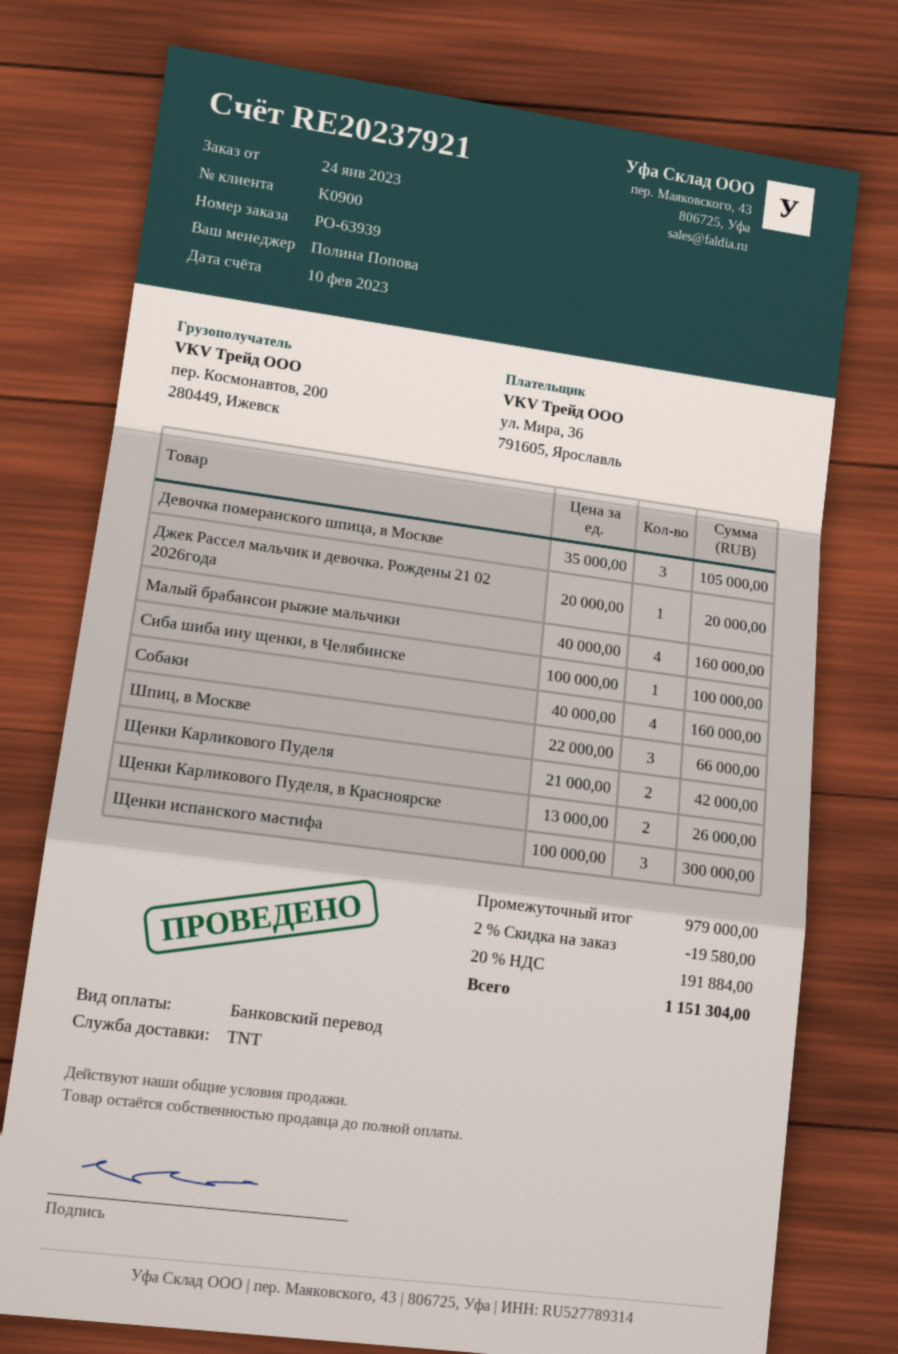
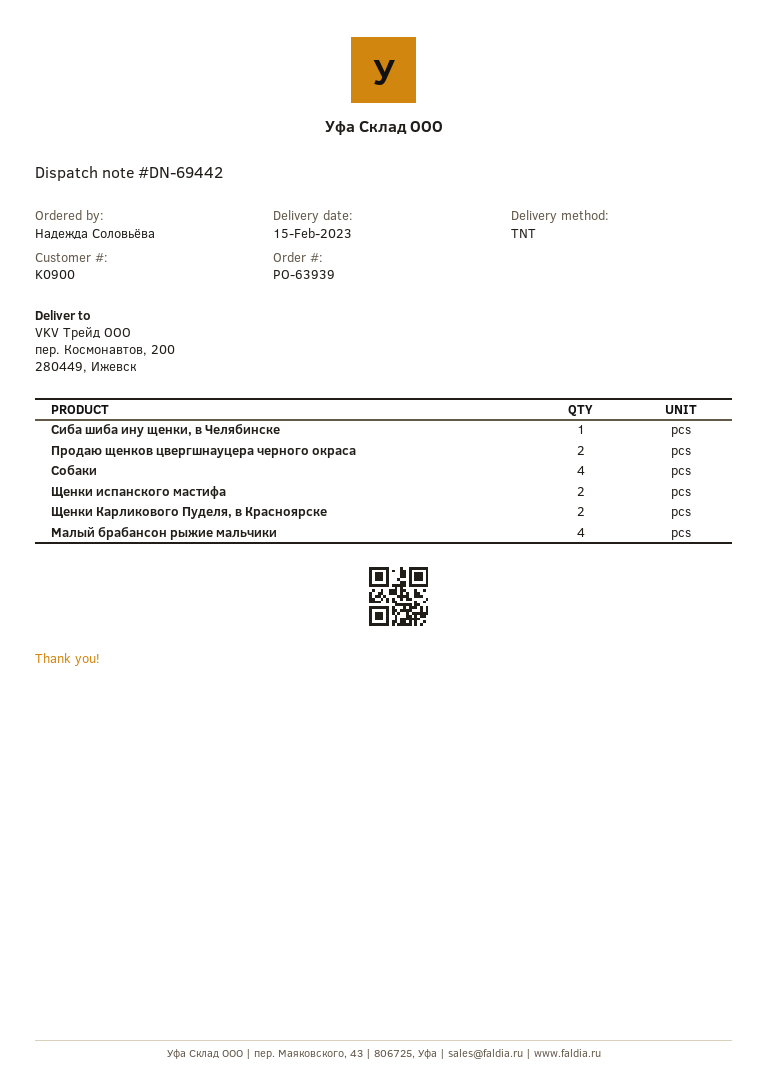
Девочка померанского шпица, в Москве: 3 -> none
Джек Рассел мальчик и девочка. Рождены 21 02 2026года: 1 -> none
Шпиц, в Москве: 3 -> none
Щенки Карликового Пуделя: 2 -> none
Щенки испанского мастифа: 3 -> 2
Продаю щенков цвергшнауцера черного окраса: none -> 2

